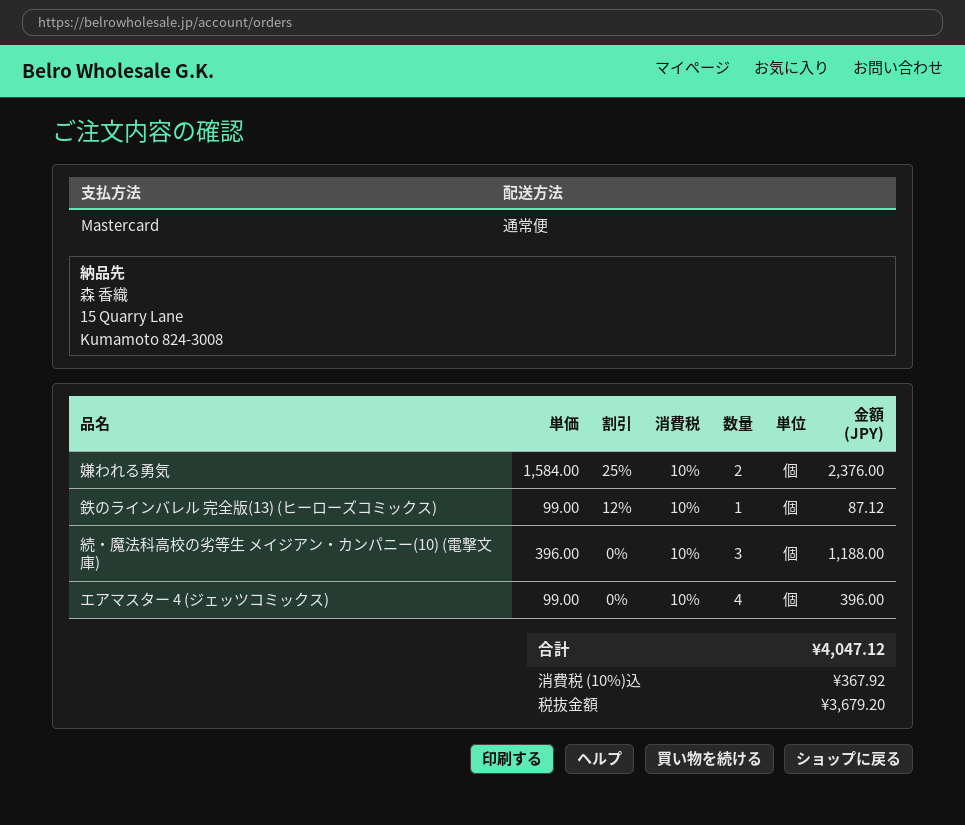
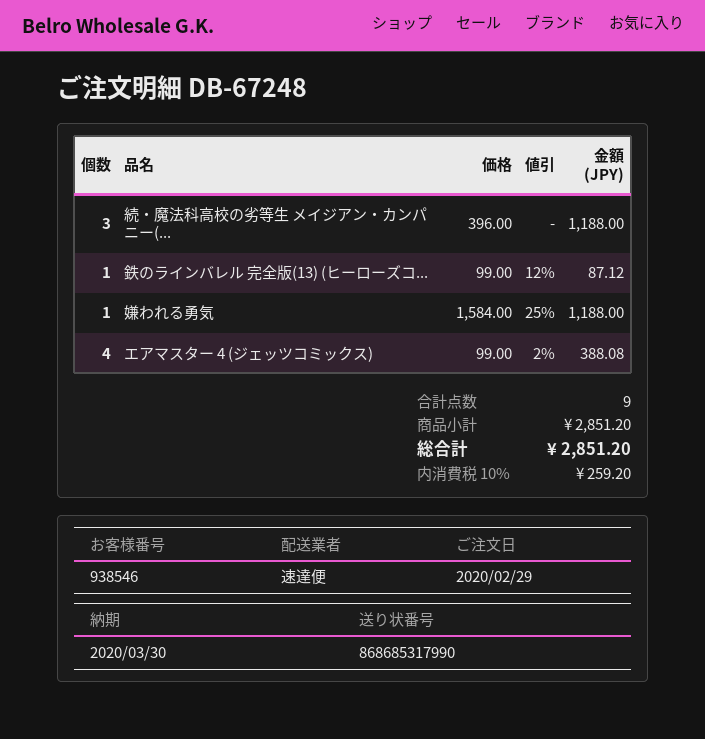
shipping method: standard -> express
嫌われる勇気: 2 x 1584.00 - 25% = 2376.00 -> 1 x 1584.00 - 25% = 1188.00
エアマスター 4 (ジェッツコミックス): 4 x 99.00 = 396.00 -> 4 x 99.00 - 2% = 388.08
tax: 10% = 367.92 -> 10% = 259.20
total: 4047.12 -> 2851.20

